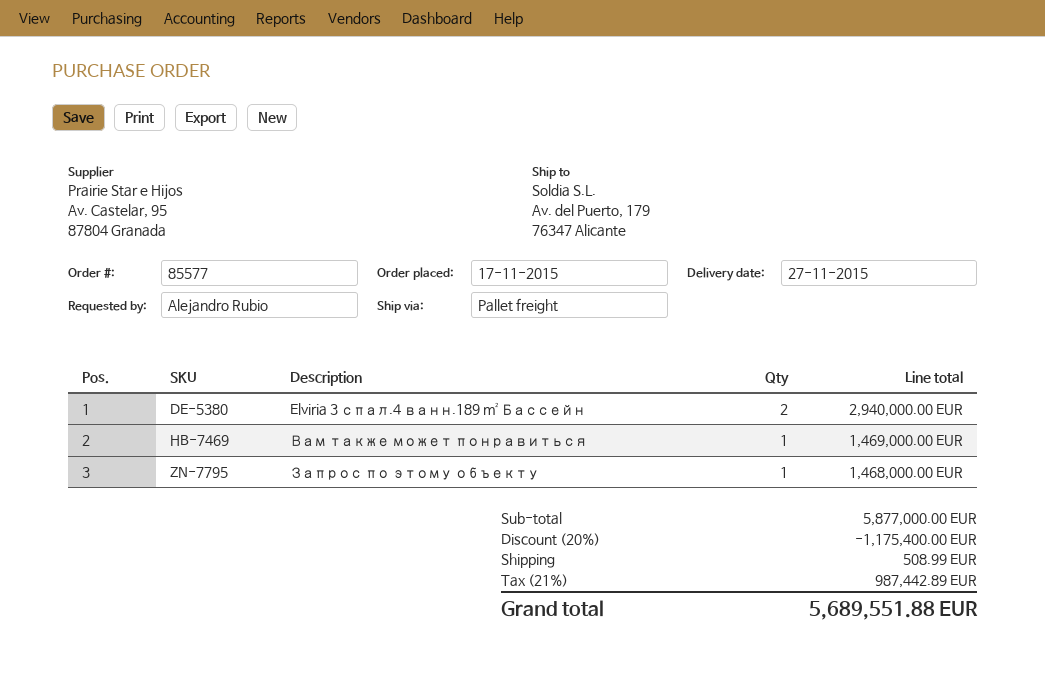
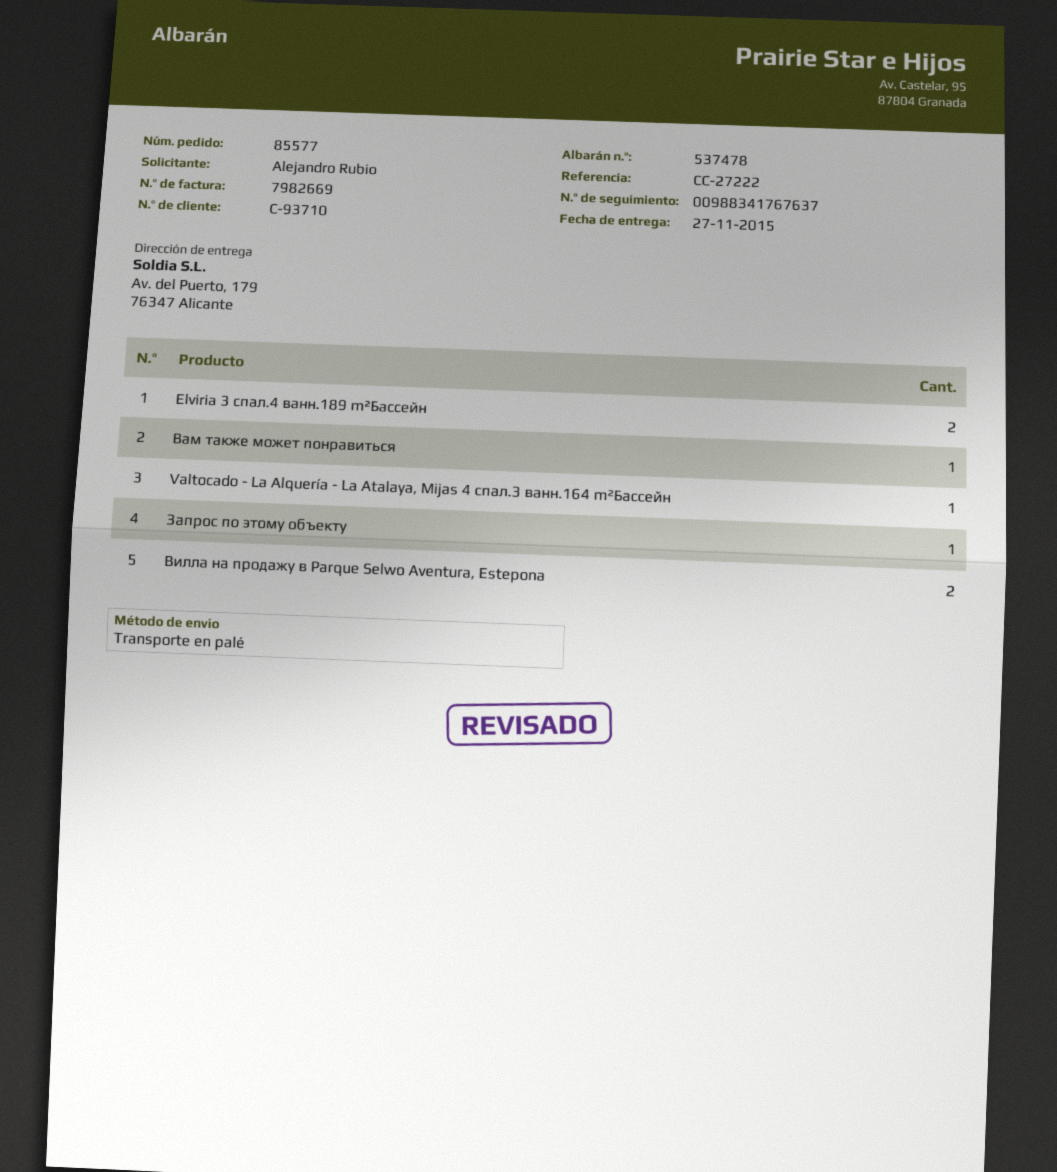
Valtocado - La Alquería - La Atalaya, Mijas 4 спал.3 ванн.164 m²Бассейн: none -> 1
Вилла на продажу в Parque Selwo Aventura, Estepona: none -> 2

